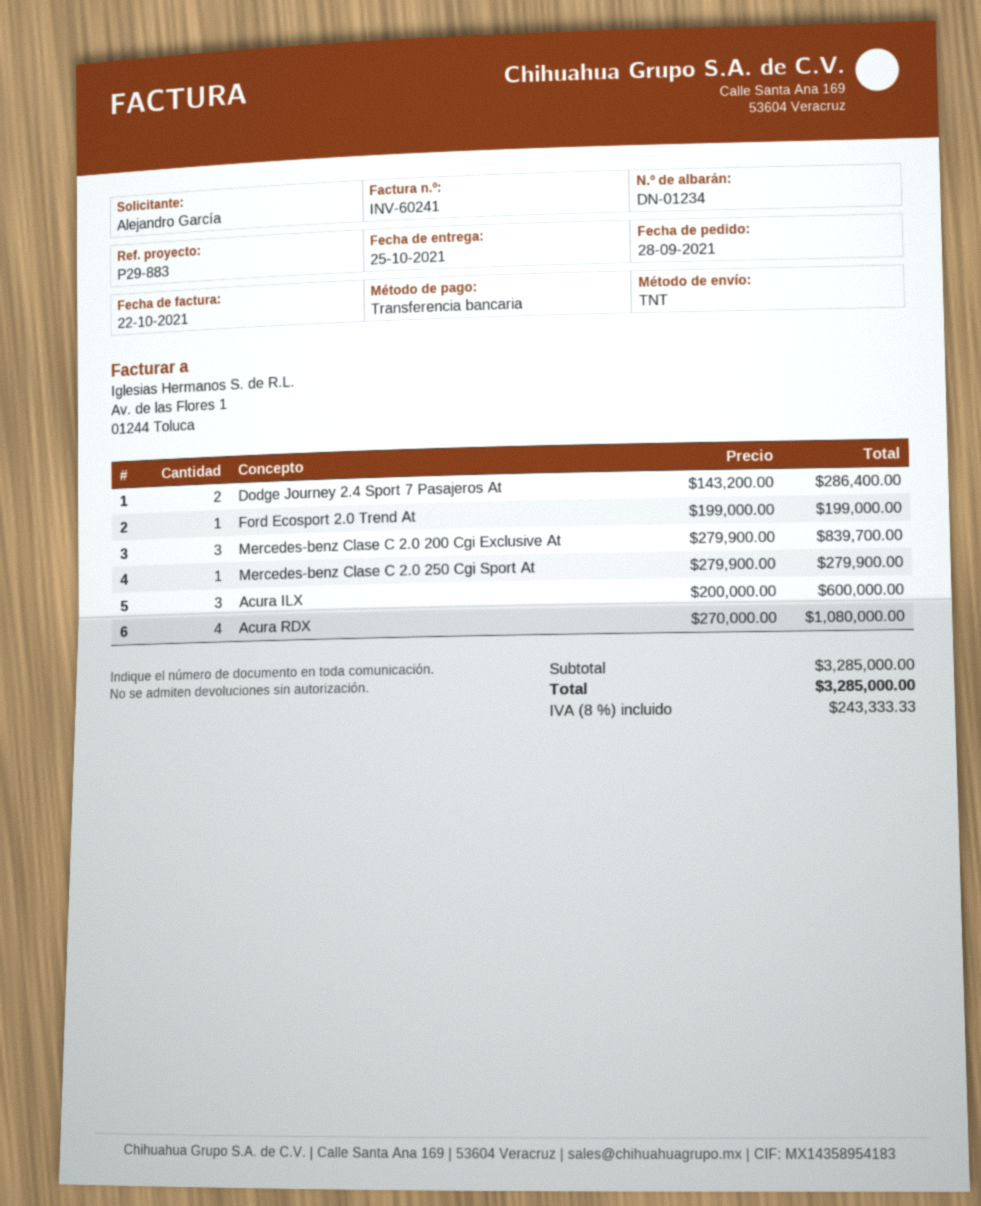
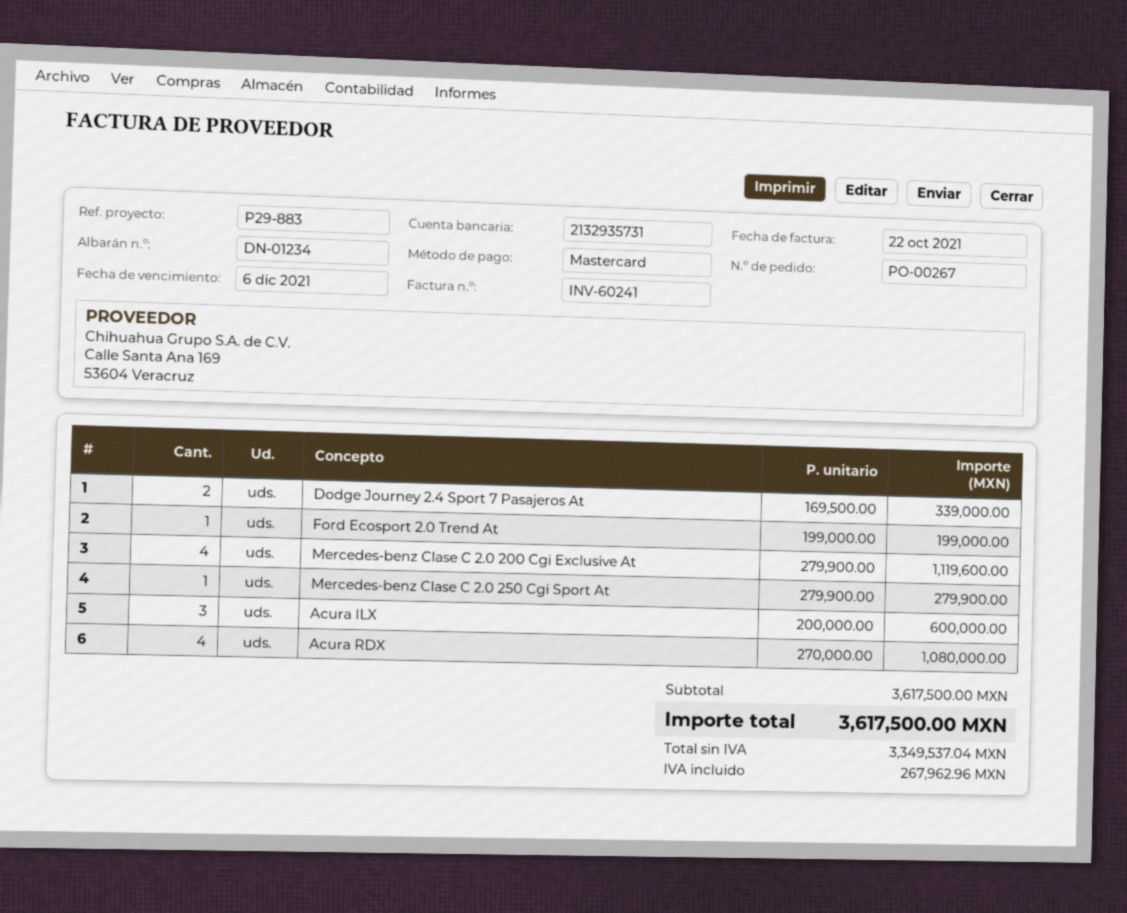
payment method: bank transfer -> Mastercard
Dodge Journey 2.4 Sport 7 Pasajeros At: 2 x 143200.00 = 286400.00 -> 2 x 169500.00 = 339000.00
Mercedes-benz Clase C 2.0 200 Cgi Exclusive At: 3 x 279900.00 = 839700.00 -> 4 x 279900.00 = 1119600.00
subtotal: 3285000.00 -> 3617500.00
tax: 243333.33 -> 267962.96
total: 3285000.00 -> 3617500.00

